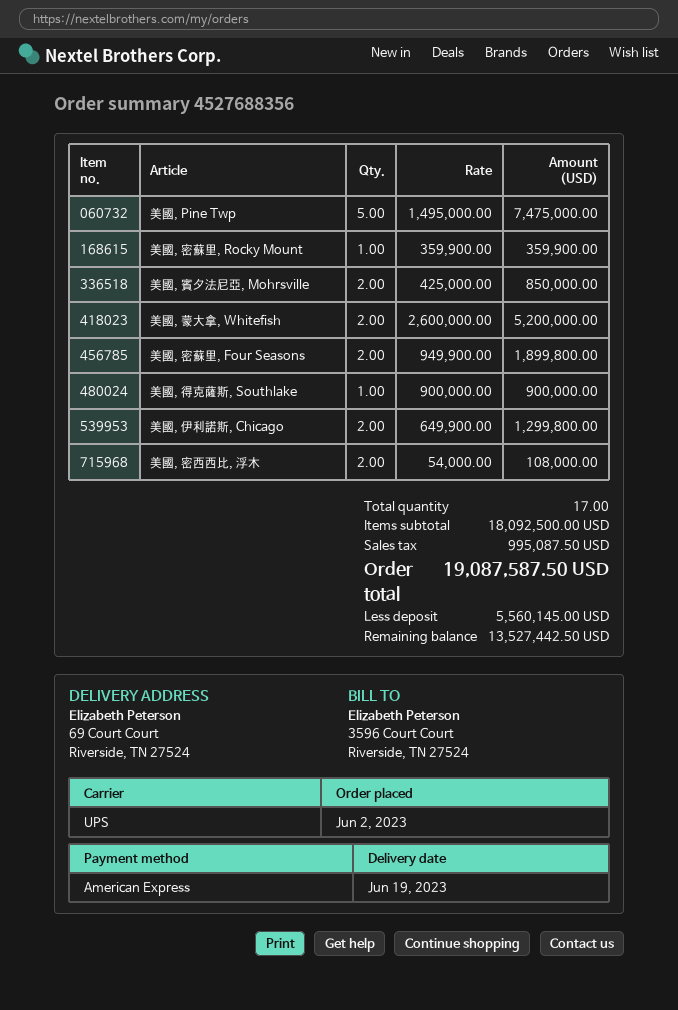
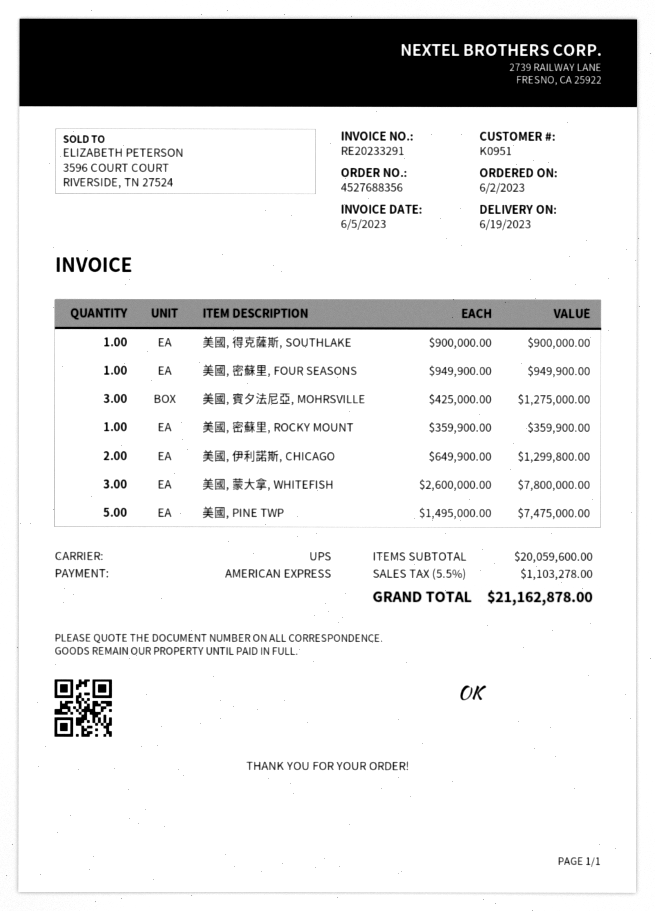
美國, 賓夕法尼亞, Mohrsville: 2 x 425000.00 = 850000.00 -> 3 x 425000.00 = 1275000.00
美國, 蒙大拿, Whitefish: 2 x 2600000.00 = 5200000.00 -> 3 x 2600000.00 = 7800000.00
美國, 密蘇里, Four Seasons: 2 x 949900.00 = 1899800.00 -> 1 x 949900.00 = 949900.00
美國, 密西西比, 浮木: 2 x 54000.00 = 108000.00 -> none
subtotal: 18092500.00 -> 20059600.00
tax: 995087.50 -> 1103278.00
total: 19087587.50 -> 21162878.00

